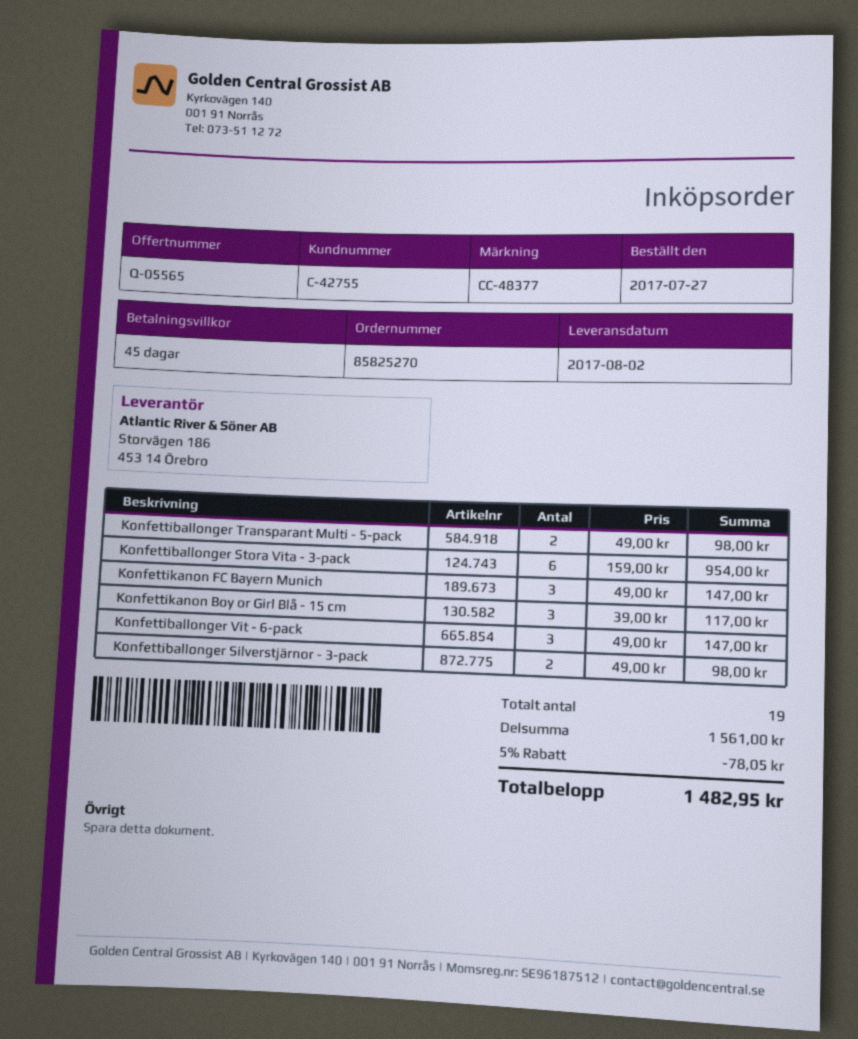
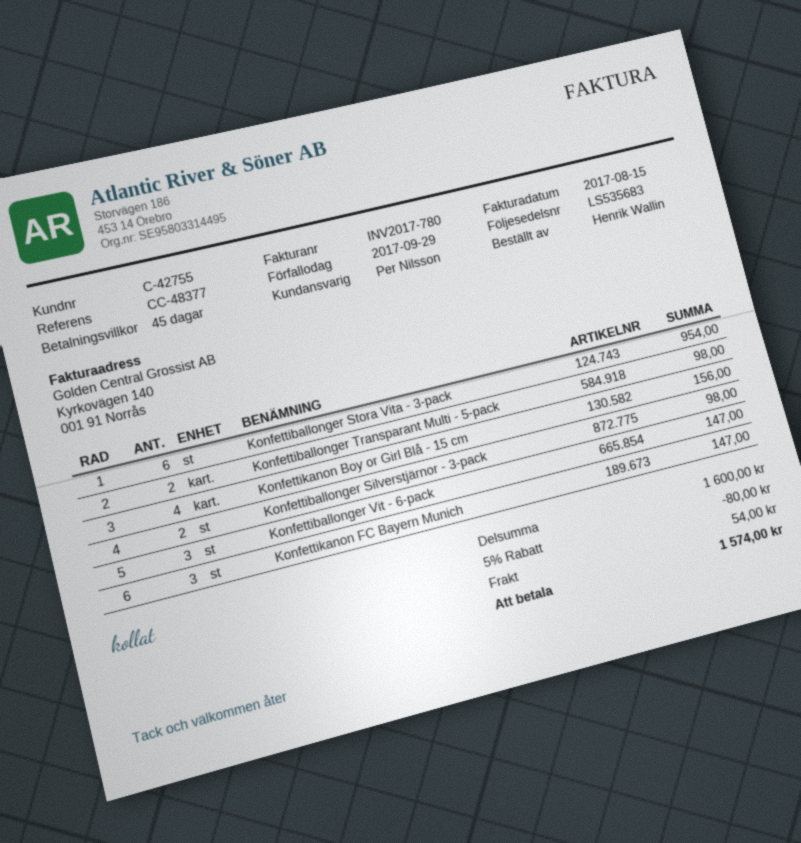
Konfettikanon Boy or Girl Blå - 15 cm: 3 for 117.00 -> 4 for 156.00
subtotal: 1561.00 -> 1600.00
discount: 5% = 78.05 -> 5% = 80.00
shipping: none -> 54.00
total: 1482.95 -> 1574.00

